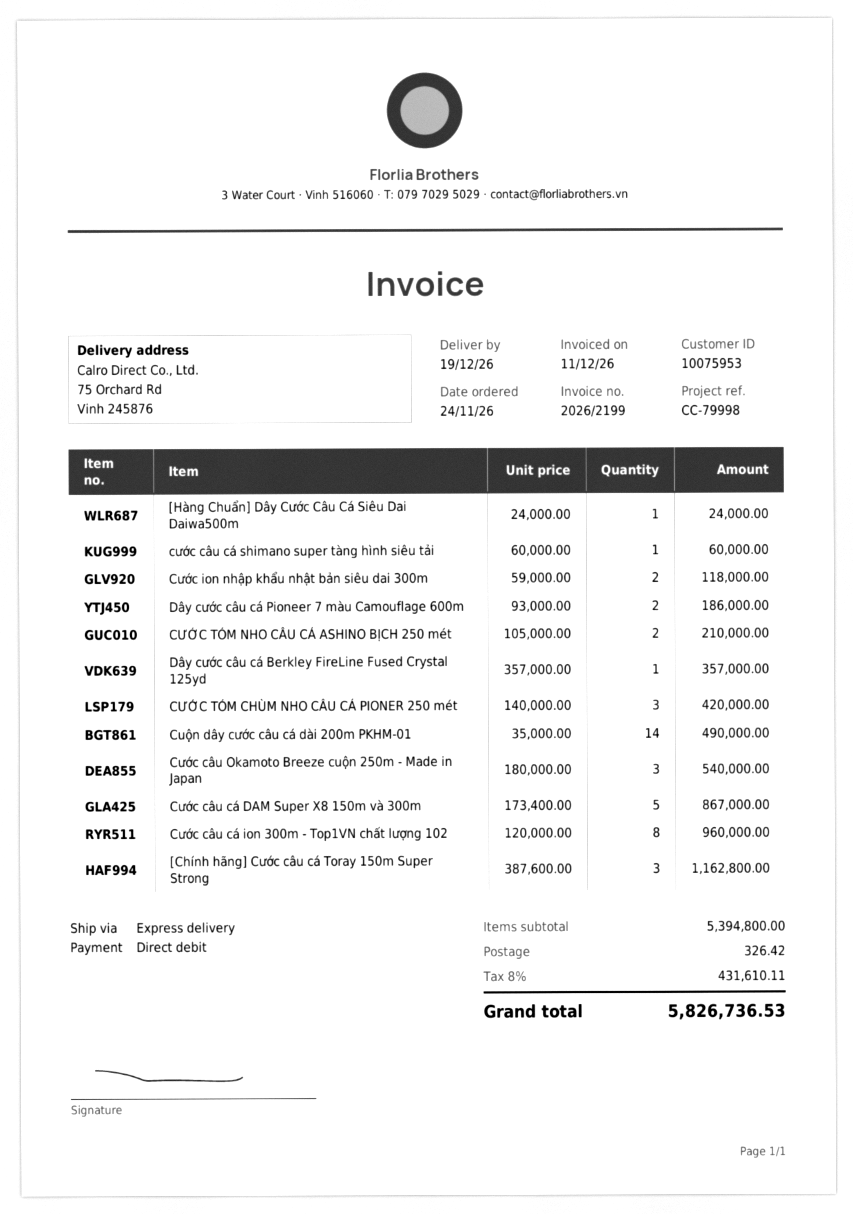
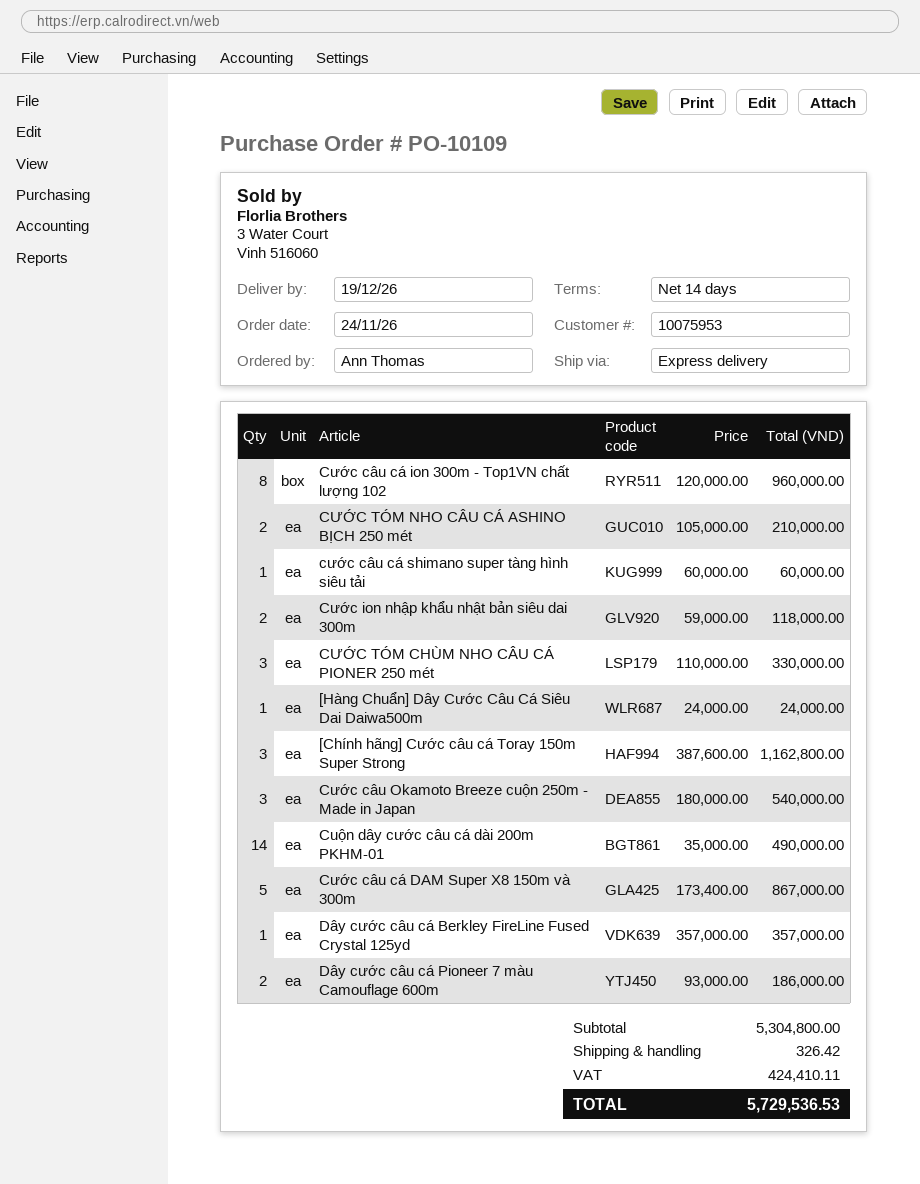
CƯỚC TÓM CHÙM NHO CÂU CÁ PIONER 250 mét: 3 x 140000.00 = 420000.00 -> 3 x 110000.00 = 330000.00
subtotal: 5394800.00 -> 5304800.00
tax: 431610.11 -> 424410.11
total: 5826736.53 -> 5729536.53

